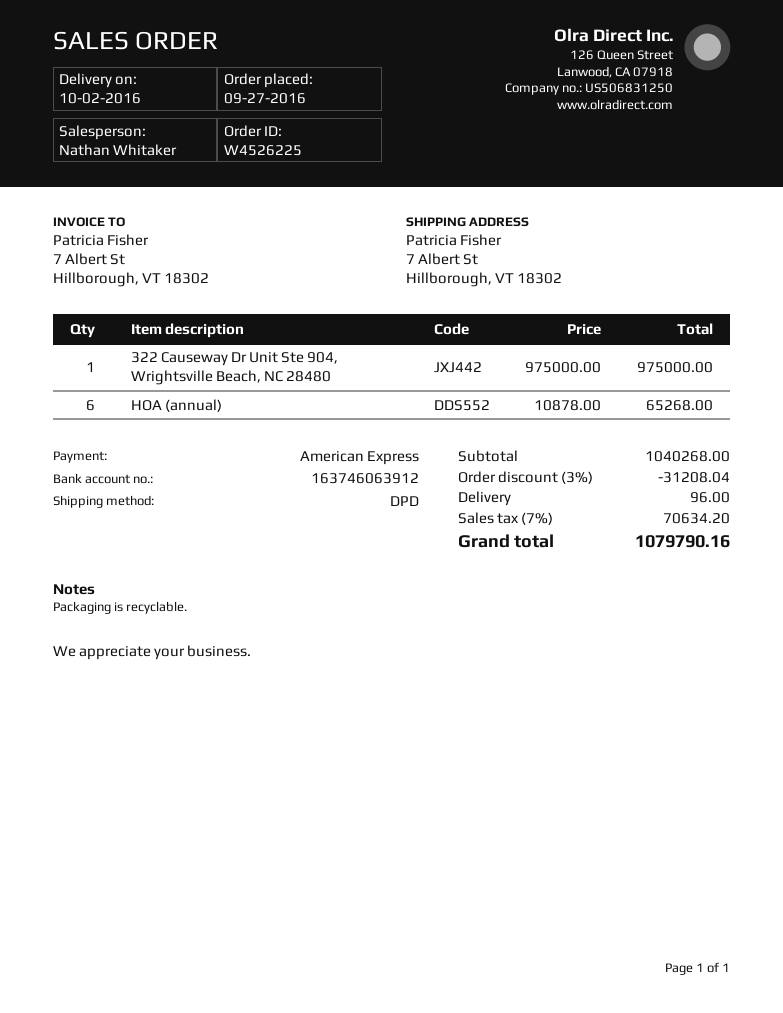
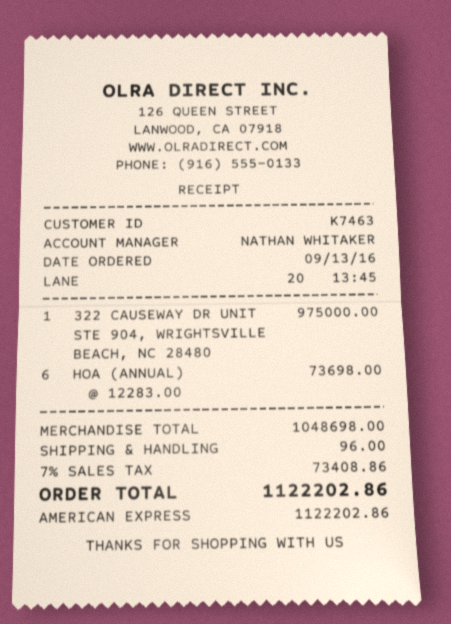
order date: 2016-09-27 -> 2016-09-13
HOA (annual): 6 x 10878.00 = 65268.00 -> 6 x 12283.00 = 73698.00
subtotal: 1040268.00 -> 1048698.00
discount: 3% = 31208.04 -> none
tax: 7% = 70634.20 -> 7% = 73408.86
total: 1079790.16 -> 1122202.86

